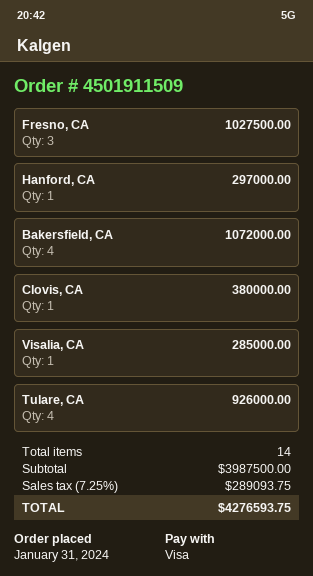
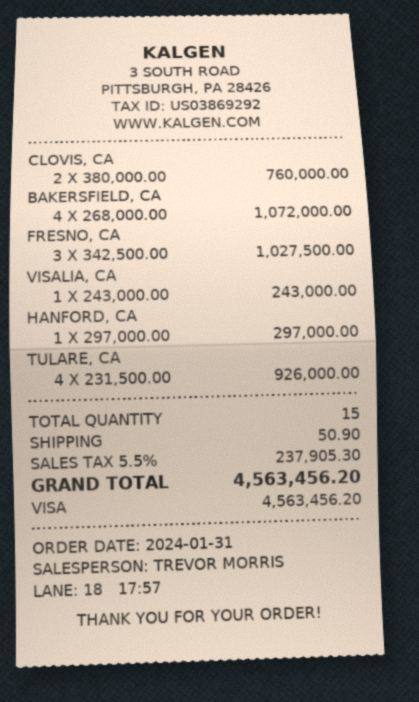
Clovis, CA: 1 for 380000.00 -> 2 for 760000.00
Visalia, CA: 1 for 285000.00 -> 1 for 243000.00
total quantity: 14 -> 15
shipping: none -> 50.90
tax: 7.25% = 289093.75 -> 5.5% = 237905.30
total: 4276593.75 -> 4563456.20

